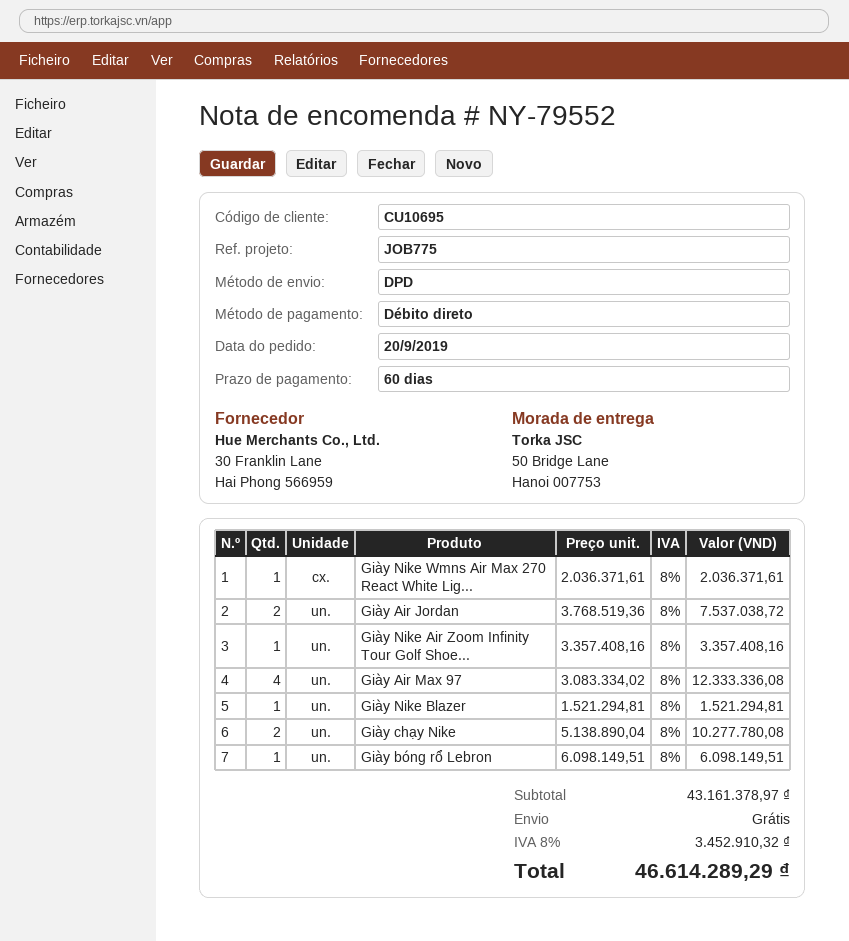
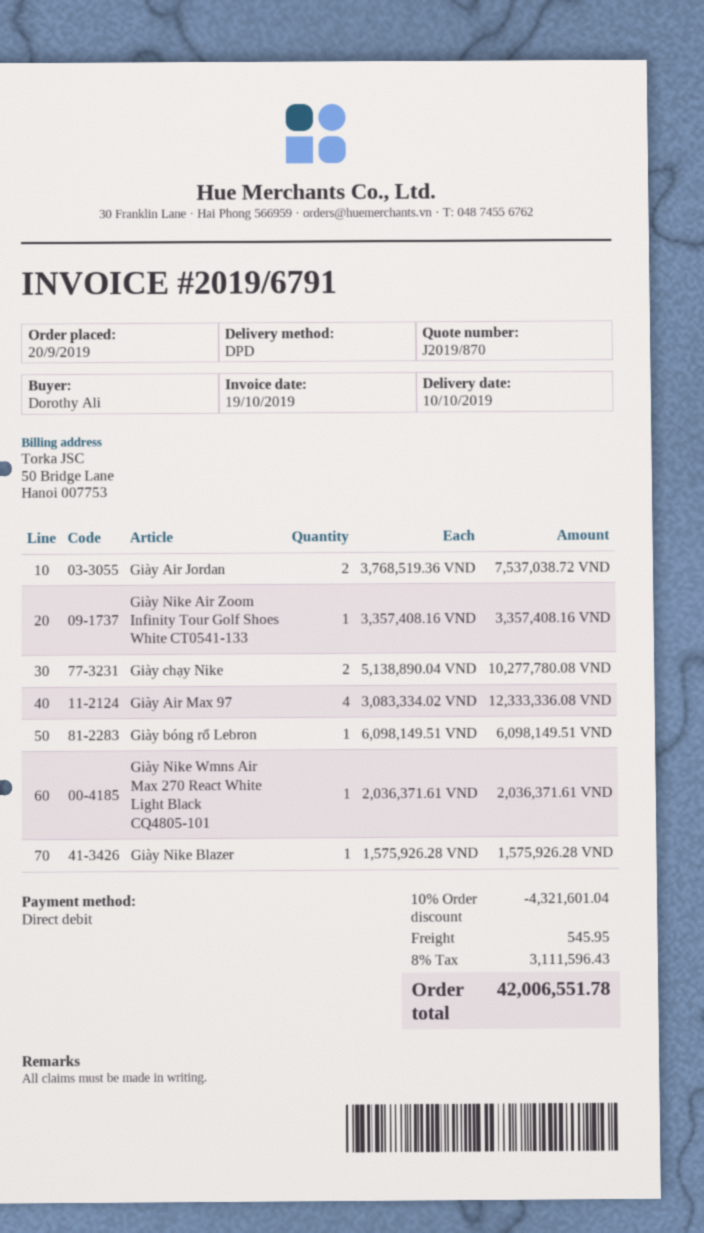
Giày Nike Blazer: 1 x 1521294.81 = 1521294.81 -> 1 x 1575926.28 = 1575926.28
discount: none -> 10% = 4321601.04
shipping: 0.00 -> 545.95
tax: 8% = 3452910.32 -> 8% = 3111596.43
total: 46614289.29 -> 42006551.78

